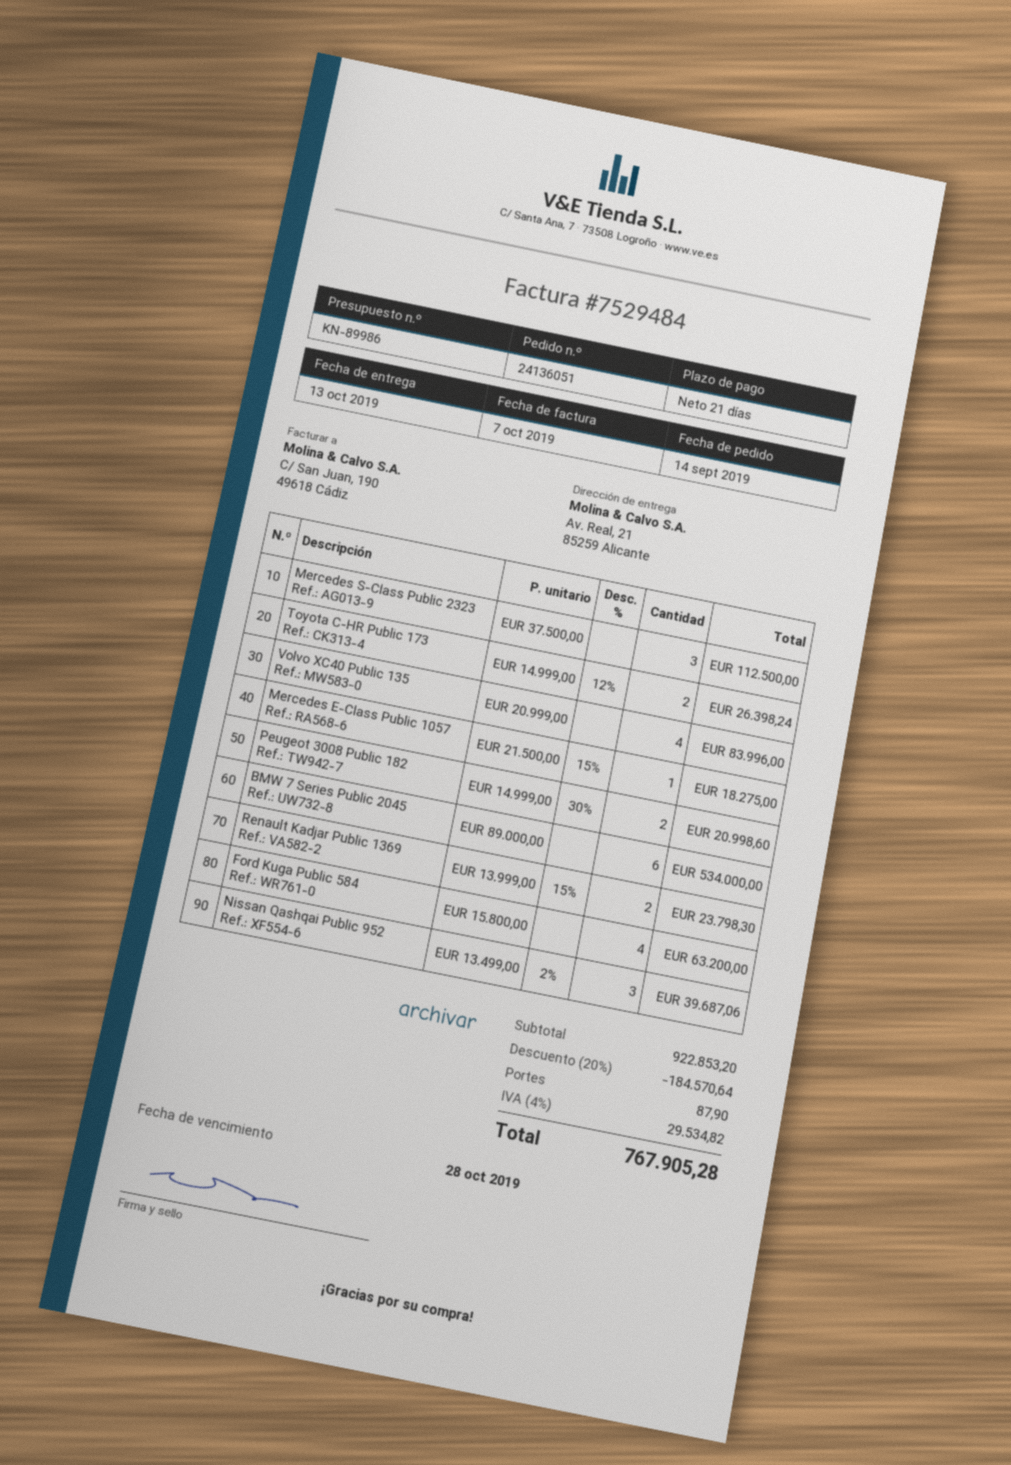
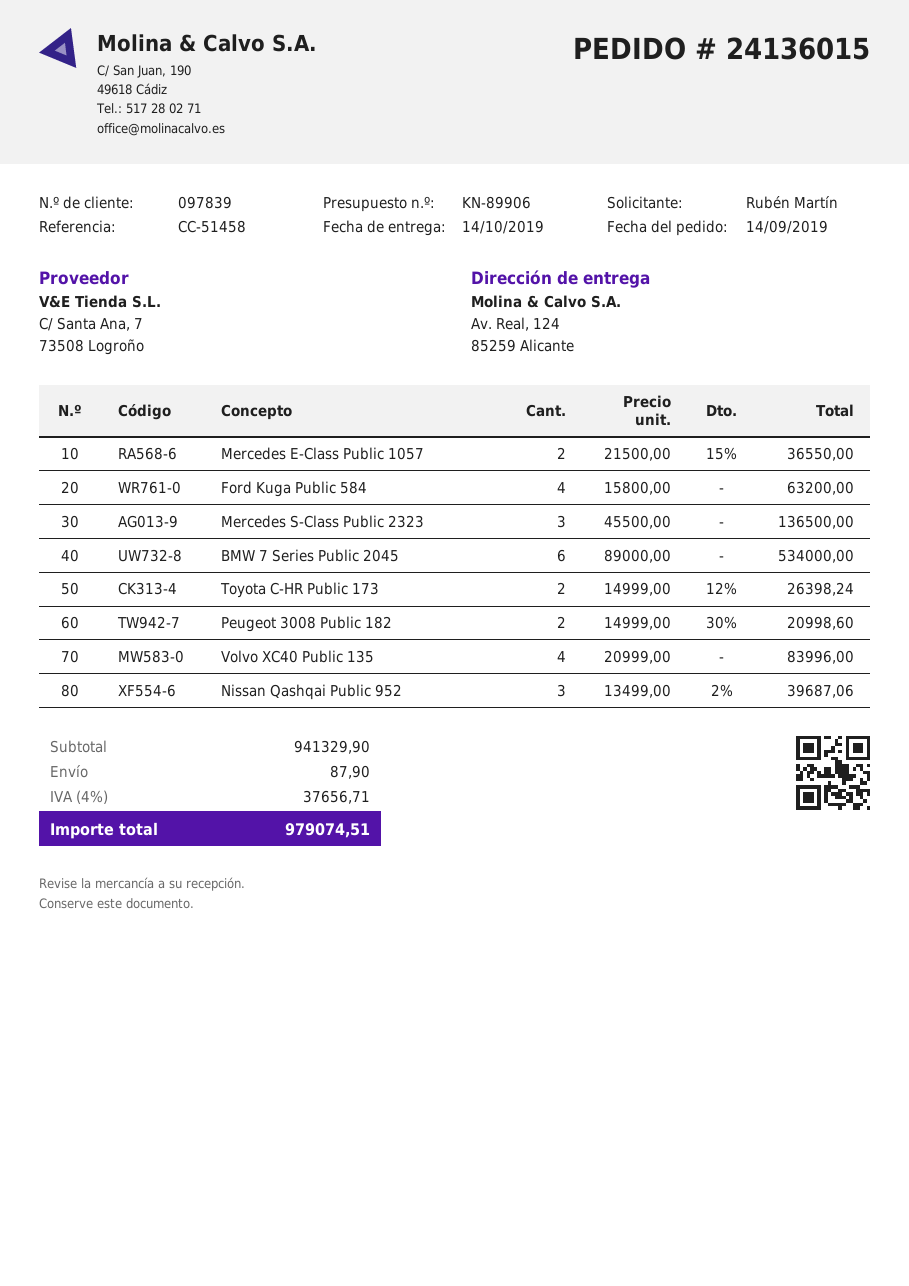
quote number: KN-89986 -> KN-89906
order number: 24136051 -> 24136015
delivery date: 2019-10-13 -> 2019-10-14
ship to: Av. Real, 21, 85259 Alicante -> Av. Real, 124, 85259 Alicante
Mercedes S-Class Public 2323: 3 x 37500.00 = 112500.00 -> 3 x 45500.00 = 136500.00
Mercedes E-Class Public 1057: 1 x 21500.00 - 15% = 18275.00 -> 2 x 21500.00 - 15% = 36550.00
Renault Kadjar Public 1369: 2 x 13999.00 - 15% = 23798.30 -> none
subtotal: 922853.20 -> 941329.90
discount: 20% = 184570.64 -> none
tax: 4% = 29534.82 -> 4% = 37656.71
total: 767905.28 -> 979074.51

